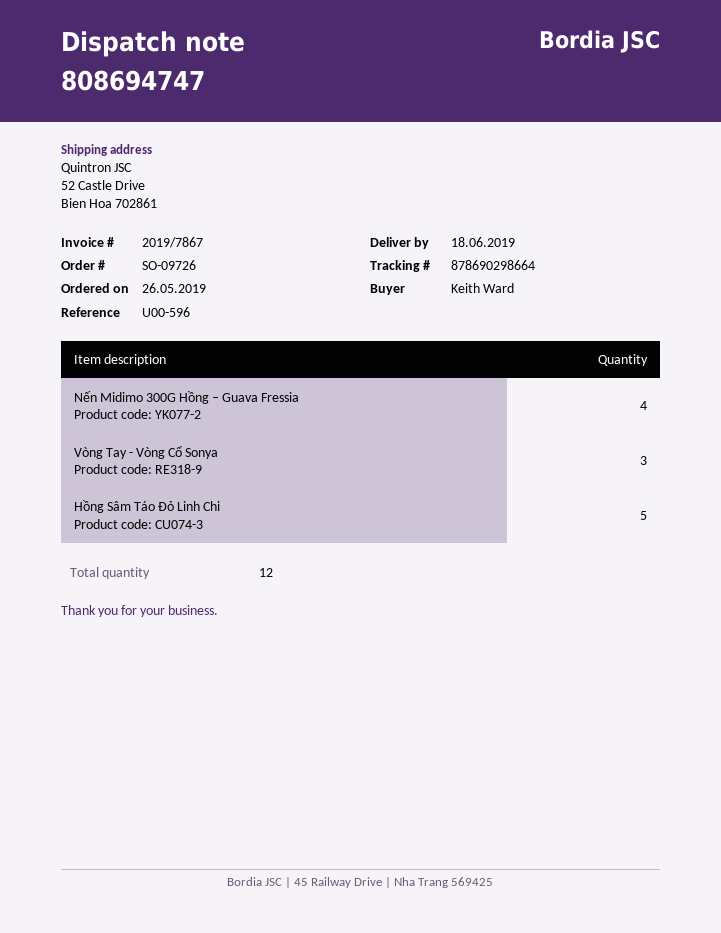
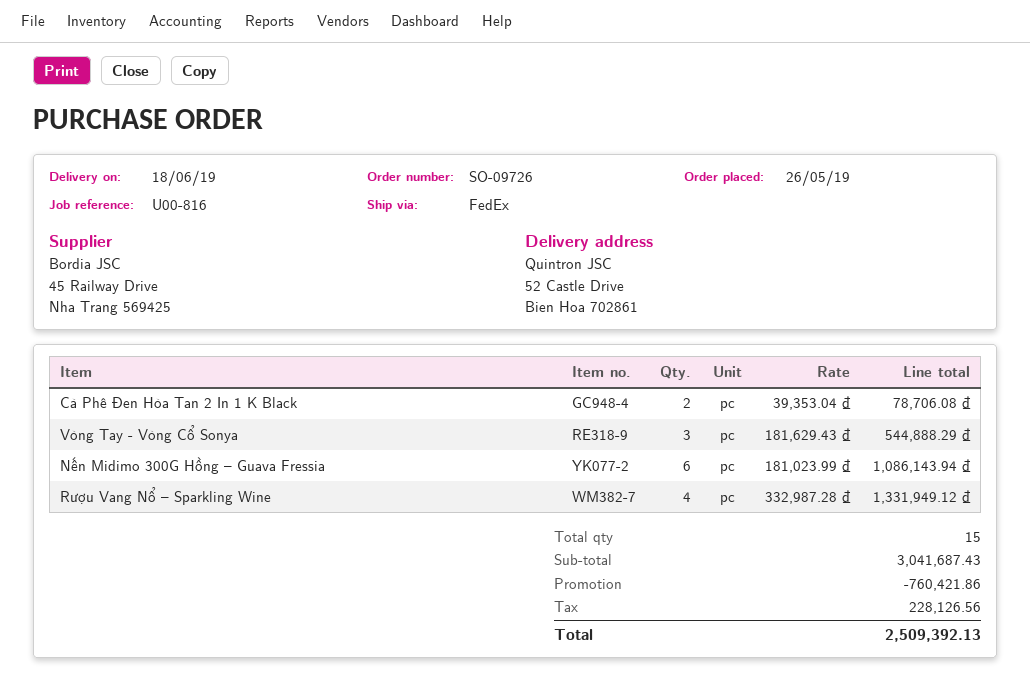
reference: U00-596 -> U00-816
Nến Midimo 300G Hồng – Guava Fressia: 4 -> 6
Hồng Sâm Táo Đỏ Linh Chi: 5 -> none
Cà Phê Đen Hòa Tan 2 In 1 K Black: none -> 2
Rượu Vang Nổ – Sparkling Wine: none -> 4
total quantity: 12 -> 15

